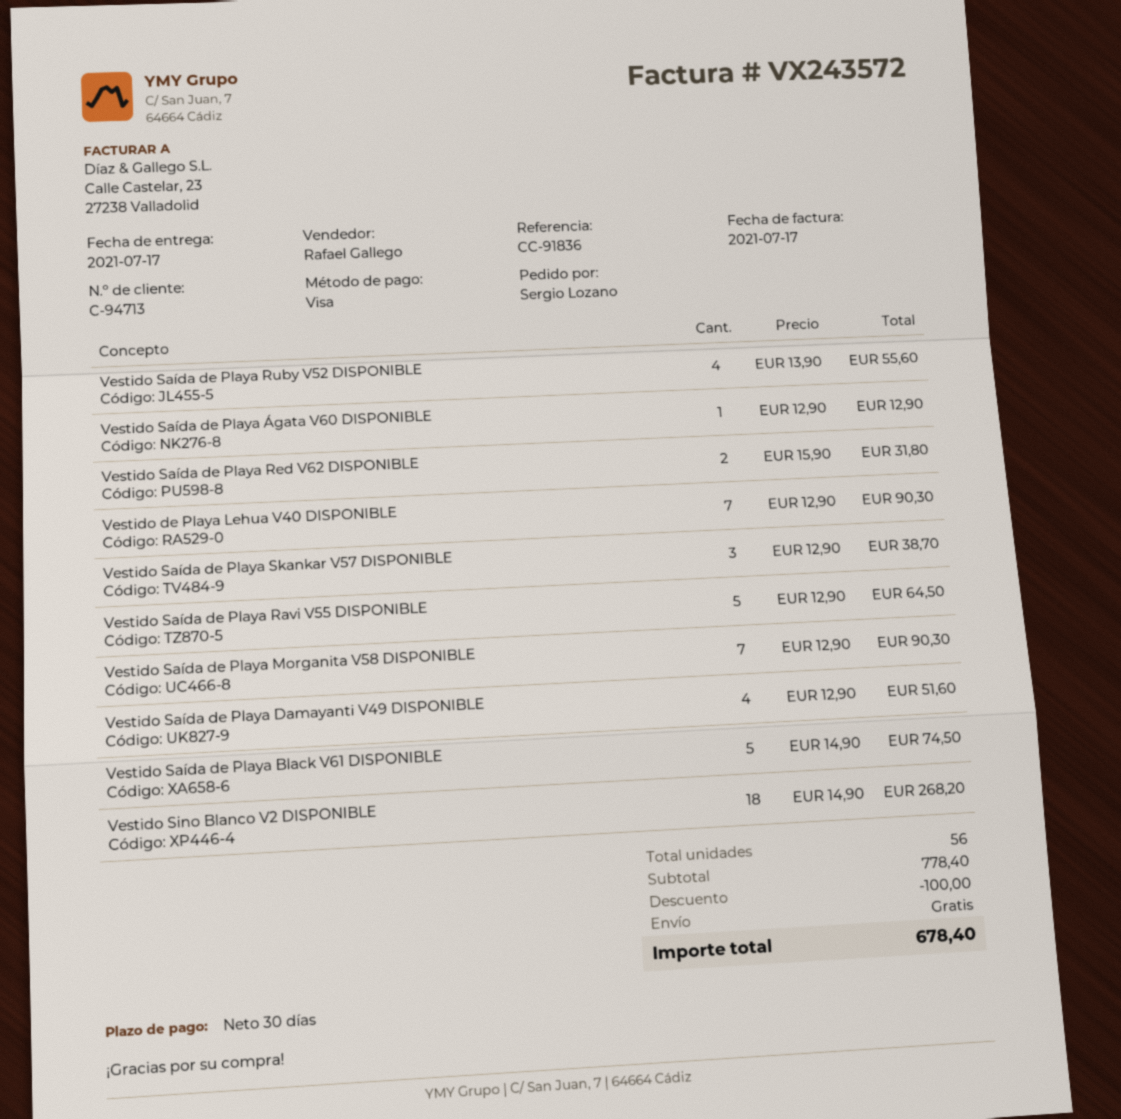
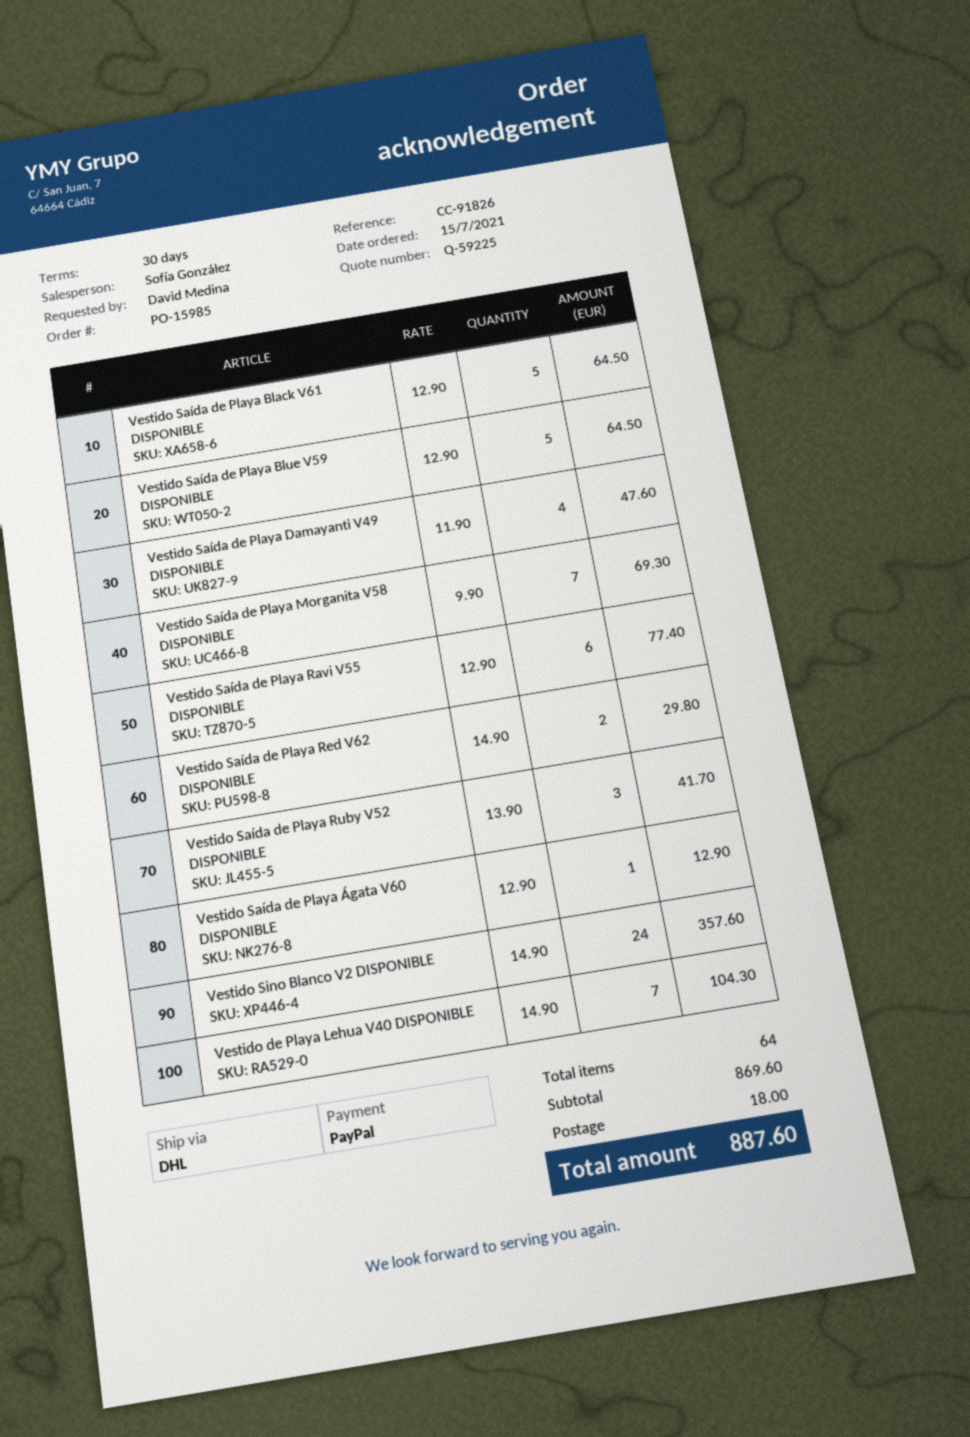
reference: CC-91836 -> CC-91826
ordered by: Sergio Lozano -> David Medina
sales rep: Rafael Gallego -> Sofía González
payment method: Visa -> PayPal
Vestido Saída de Playa Ruby V52 DISPONIBLE: 4 x 13.90 = 55.60 -> 3 x 13.90 = 41.70
Vestido Saída de Playa Red V62 DISPONIBLE: 2 x 15.90 = 31.80 -> 2 x 14.90 = 29.80
Vestido de Playa Lehua V40 DISPONIBLE: 7 x 12.90 = 90.30 -> 7 x 14.90 = 104.30
Vestido Saída de Playa Skankar V57 DISPONIBLE: 3 x 12.90 = 38.70 -> none
Vestido Saída de Playa Ravi V55 DISPONIBLE: 5 x 12.90 = 64.50 -> 6 x 12.90 = 77.40
Vestido Saída de Playa Morganita V58 DISPONIBLE: 7 x 12.90 = 90.30 -> 7 x 9.90 = 69.30
Vestido Saída de Playa Damayanti V49 DISPONIBLE: 4 x 12.90 = 51.60 -> 4 x 11.90 = 47.60
Vestido Saída de Playa Black V61 DISPONIBLE: 5 x 14.90 = 74.50 -> 5 x 12.90 = 64.50
Vestido Sino Blanco V2 DISPONIBLE: 18 x 14.90 = 268.20 -> 24 x 14.90 = 357.60
Vestido Saída de Playa Blue V59 DISPONIBLE: none -> 5 x 12.90 = 64.50
total quantity: 56 -> 64
subtotal: 778.40 -> 869.60
discount: 100.00 -> none
shipping: 0.00 -> 18.00
total: 678.40 -> 887.60

